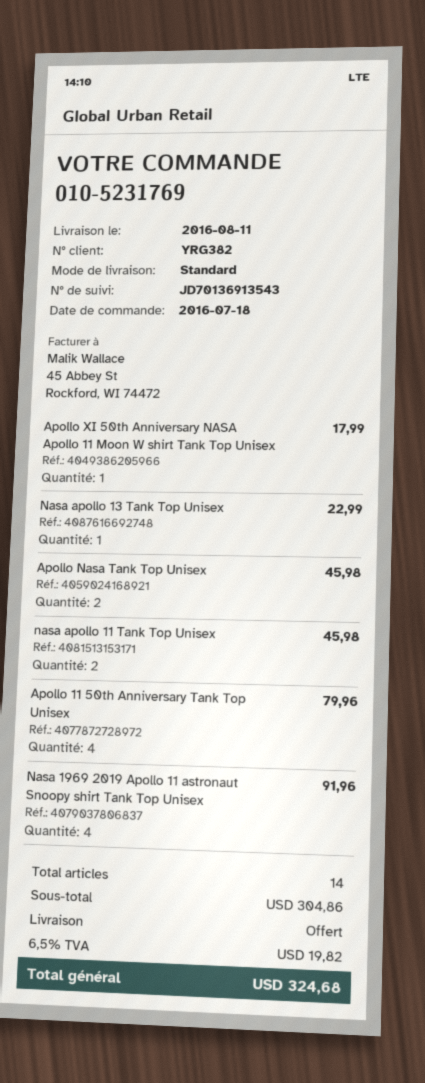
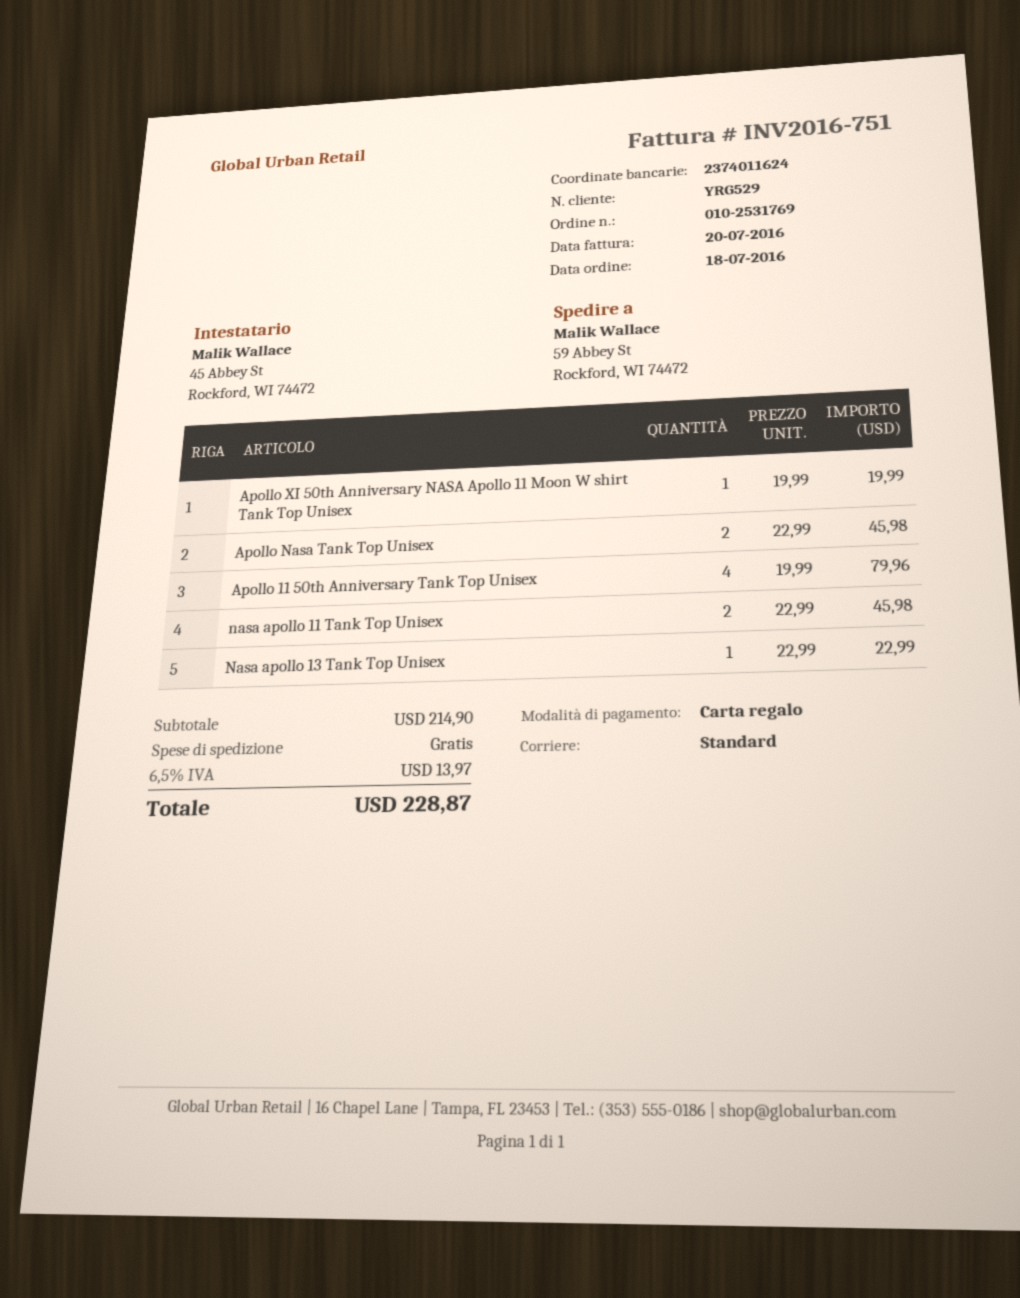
order number: 010-5231769 -> 010-2531769
customer number: YRG382 -> YRG529
Apollo XI 50th Anniversary NASA Apollo 11 Moon W shirt Tank Top Unisex: 1 for 17.99 -> 1 for 19.99
Nasa 1969 2019 Apollo 11 astronaut Snoopy shirt Tank Top Unisex: 4 for 91.96 -> none
subtotal: 304.86 -> 214.90
tax: 6.5% = 19.82 -> 6.5% = 13.97
total: 324.68 -> 228.87

